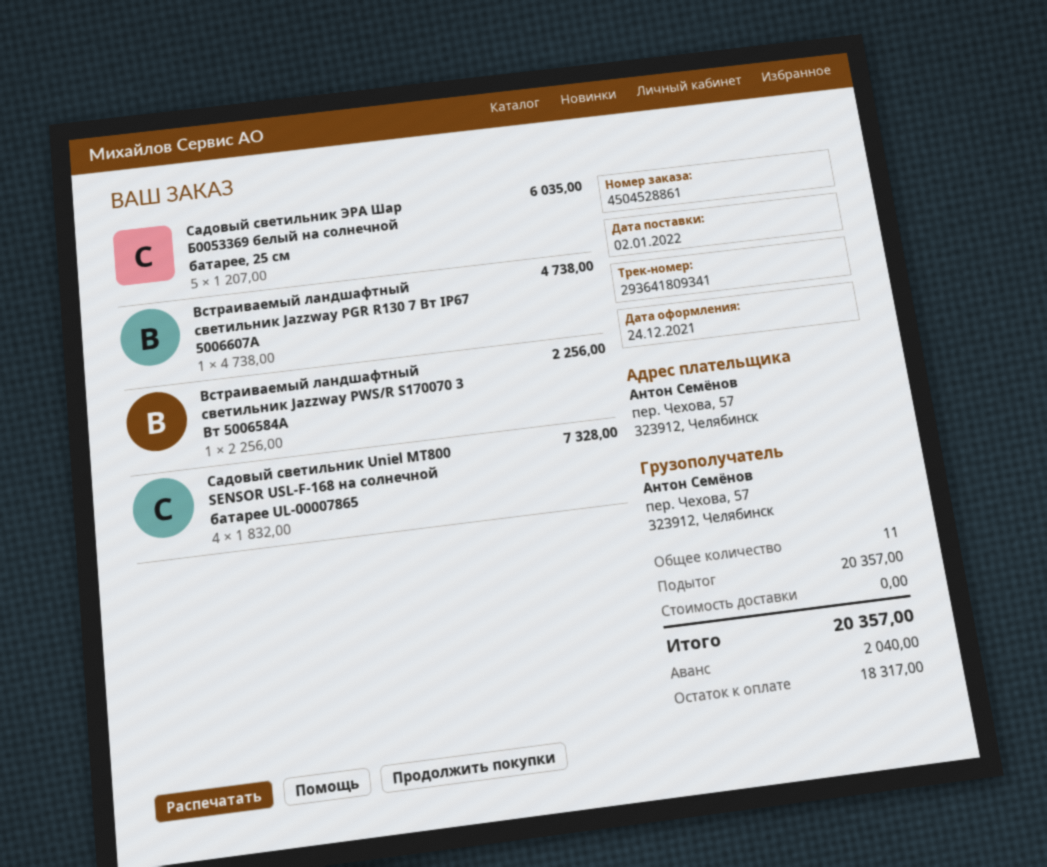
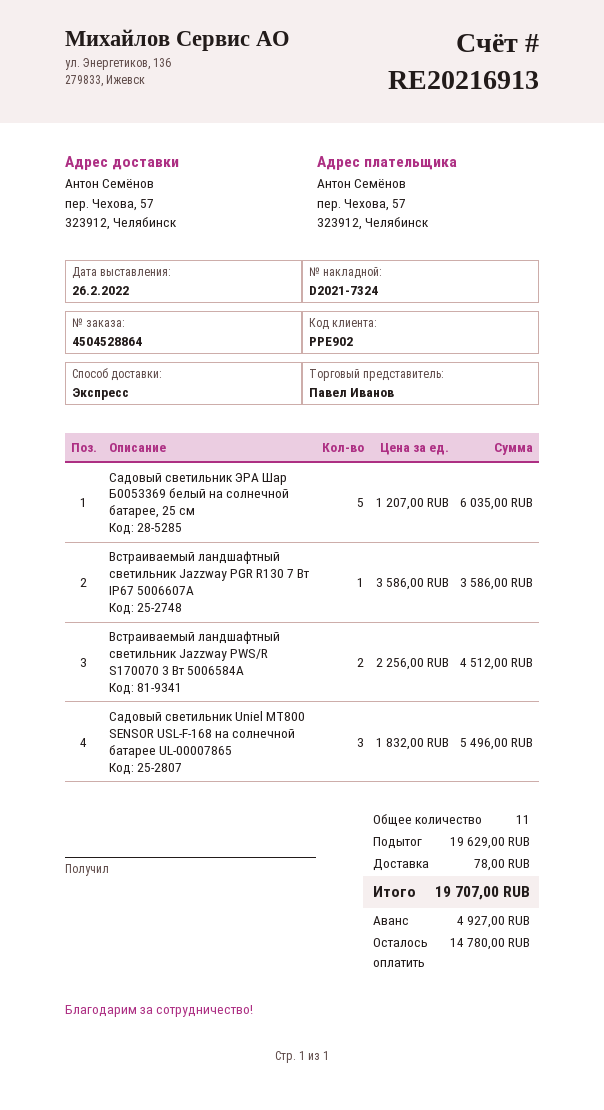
order number: 4504528861 -> 4504528864
Встраиваемый ландшафтный светильник Jazzway PGR R130 7 Вт IP67 5006607A: 1 x 4738.00 = 4738.00 -> 1 x 3586.00 = 3586.00
Встраиваемый ландшафтный светильник Jazzway PWS/R S170070 3 Вт 5006584A: 1 x 2256.00 = 2256.00 -> 2 x 2256.00 = 4512.00
Садовый светильник Uniel MT800 SENSOR USL-F-168 на солнечной батарее UL-00007865: 4 x 1832.00 = 7328.00 -> 3 x 1832.00 = 5496.00
subtotal: 20357.00 -> 19629.00
shipping: 0.00 -> 78.00
total: 20357.00 -> 19707.00
deposit: 2040.00 -> 4927.00
balance: 18317.00 -> 14780.00

